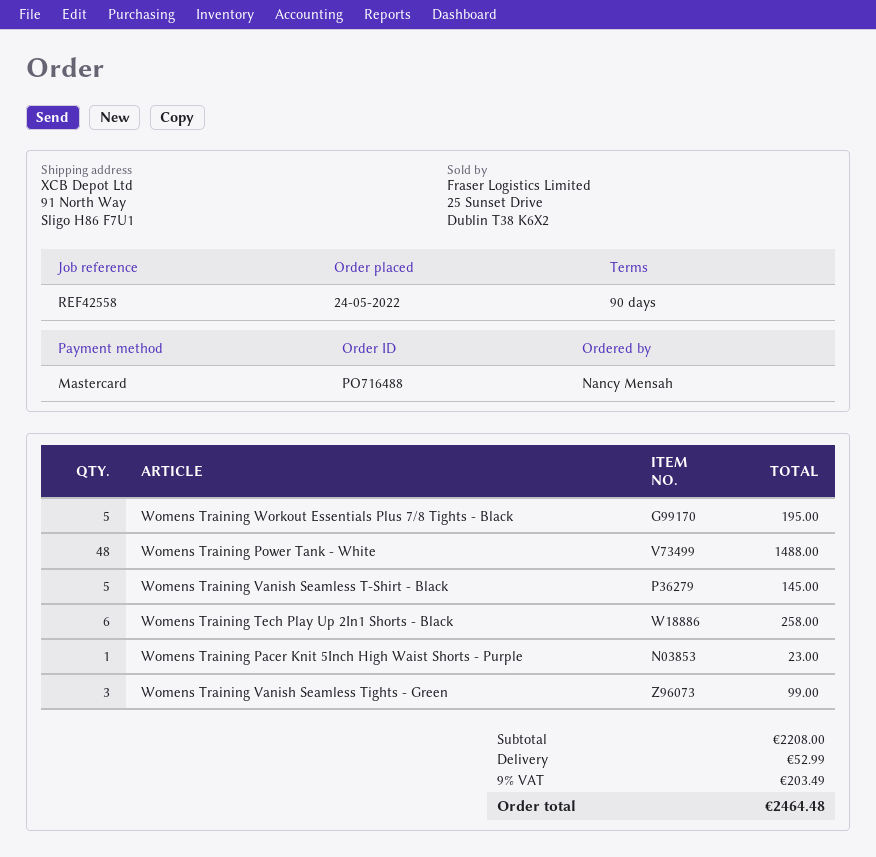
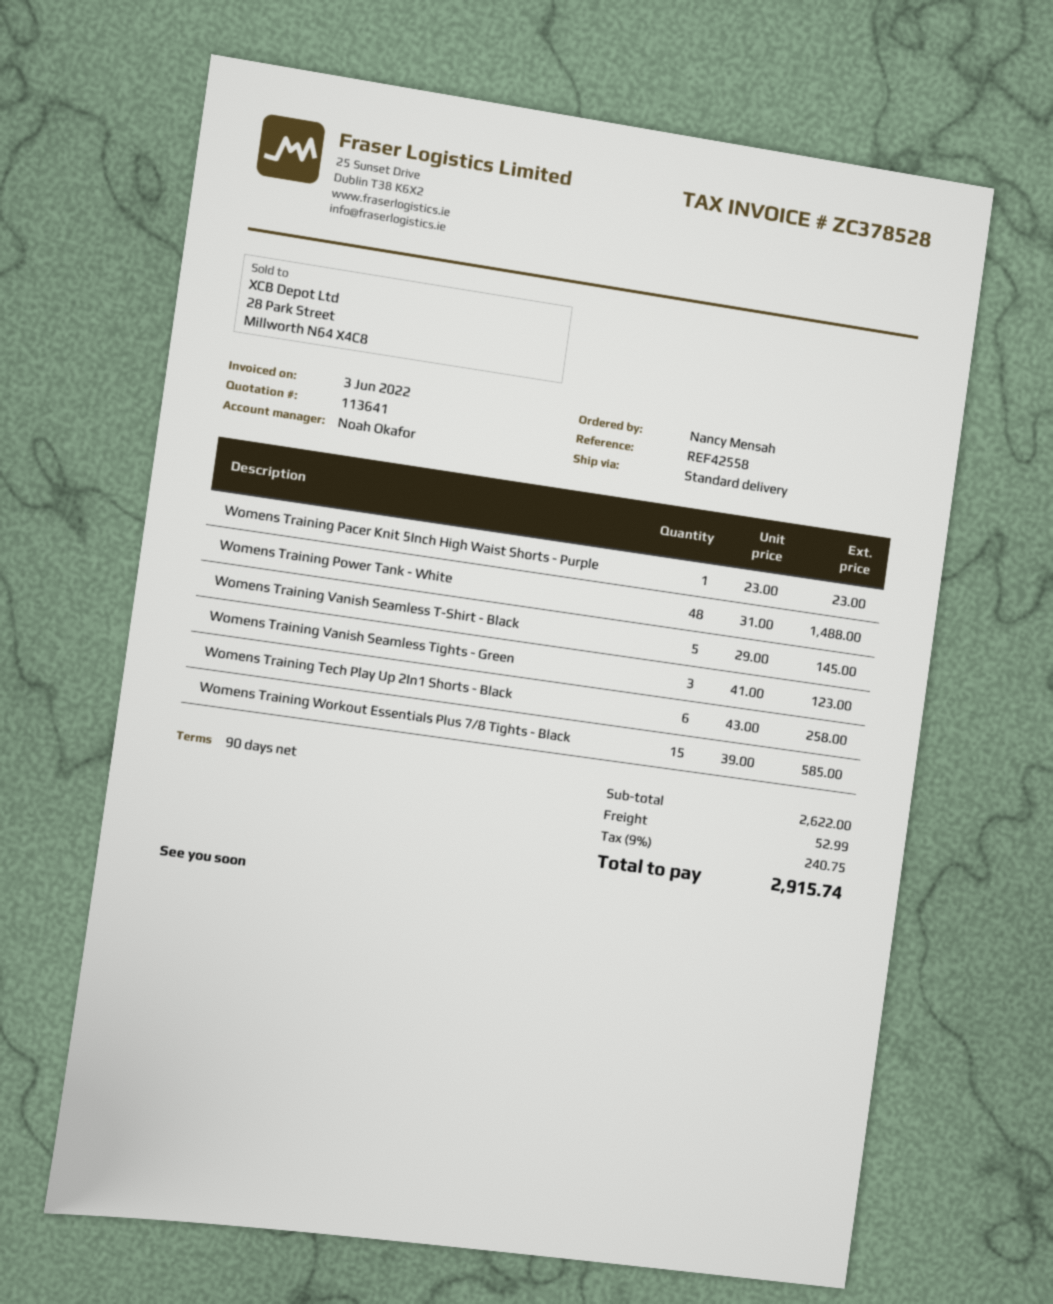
Womens Training Workout Essentials Plus 7/8 Tights - Black: 5 for 195.00 -> 15 for 585.00
Womens Training Vanish Seamless Tights - Green: 3 for 99.00 -> 3 for 123.00
subtotal: 2208.00 -> 2622.00
tax: 9% = 203.49 -> 9% = 240.75
total: 2464.48 -> 2915.74

